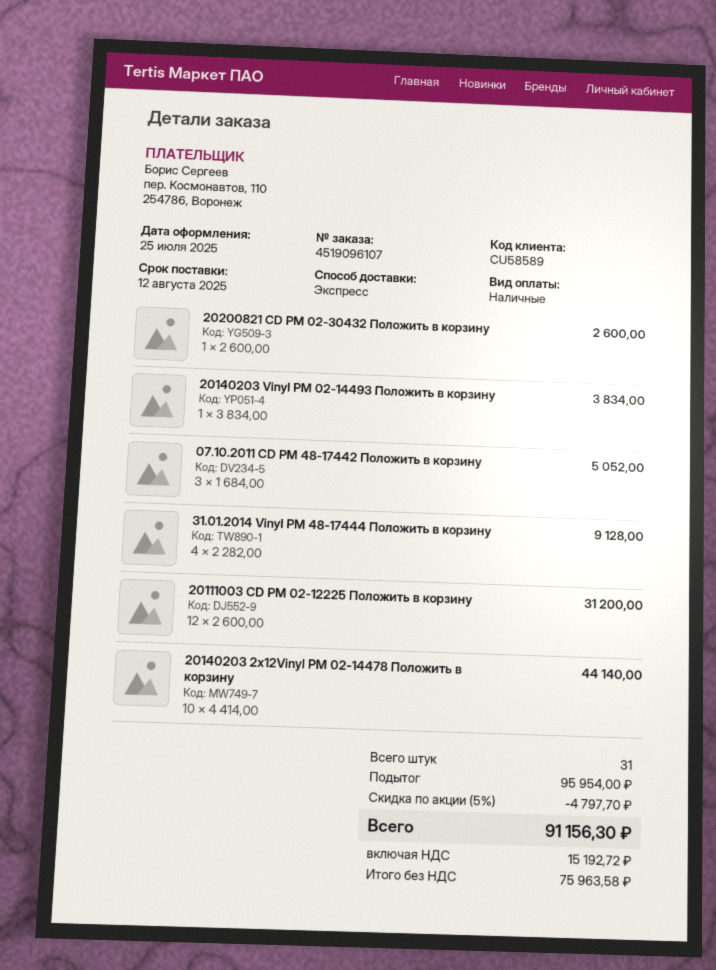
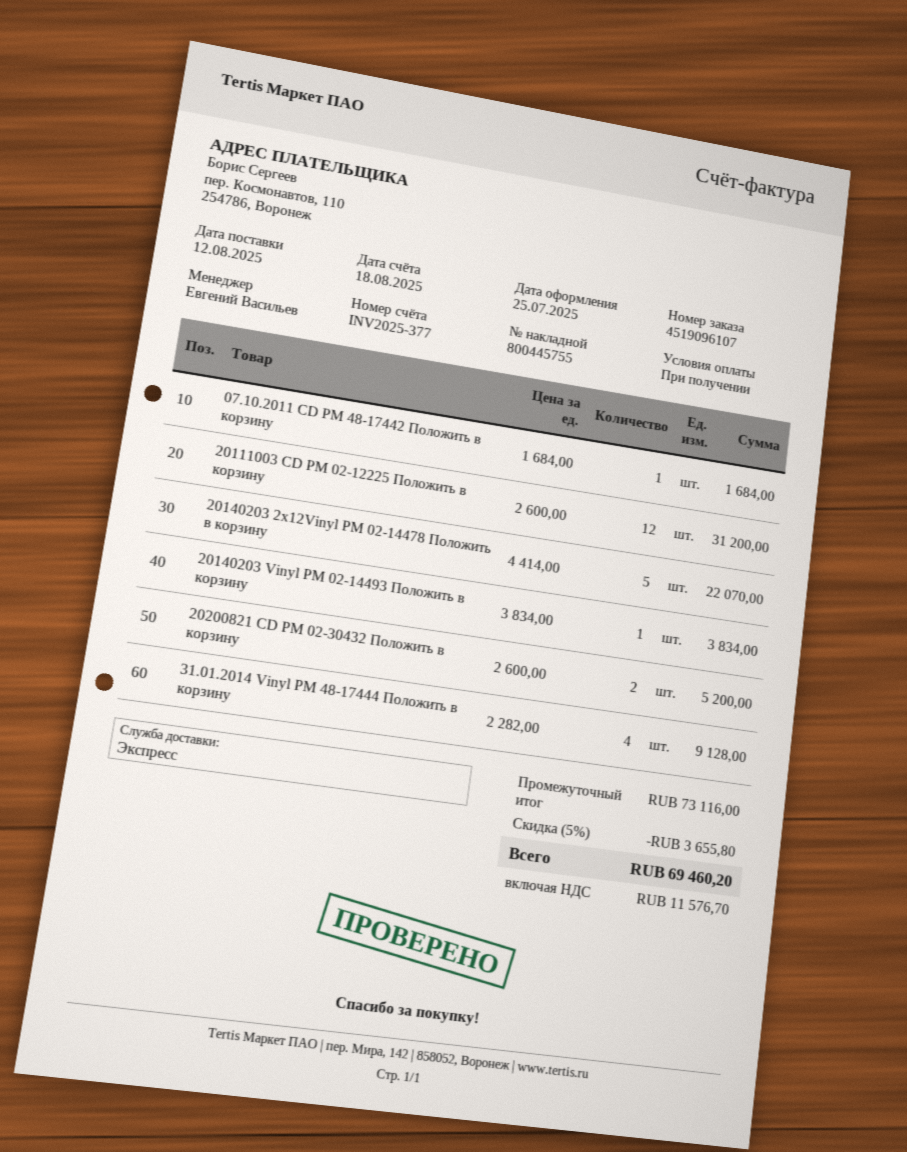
20200821 CD PM 02-30432 Положить в корзину: 1 x 2600.00 = 2600.00 -> 2 x 2600.00 = 5200.00
07.10.2011 CD PM 48-17442 Положить в корзину: 3 x 1684.00 = 5052.00 -> 1 x 1684.00 = 1684.00
20140203 2x12Vinyl PM 02-14478 Положить в корзину: 10 x 4414.00 = 44140.00 -> 5 x 4414.00 = 22070.00
subtotal: 95954.00 -> 73116.00
discount: 5% = 4797.70 -> 5% = 3655.80
tax: 15192.72 -> 11576.70
total: 91156.30 -> 69460.20

